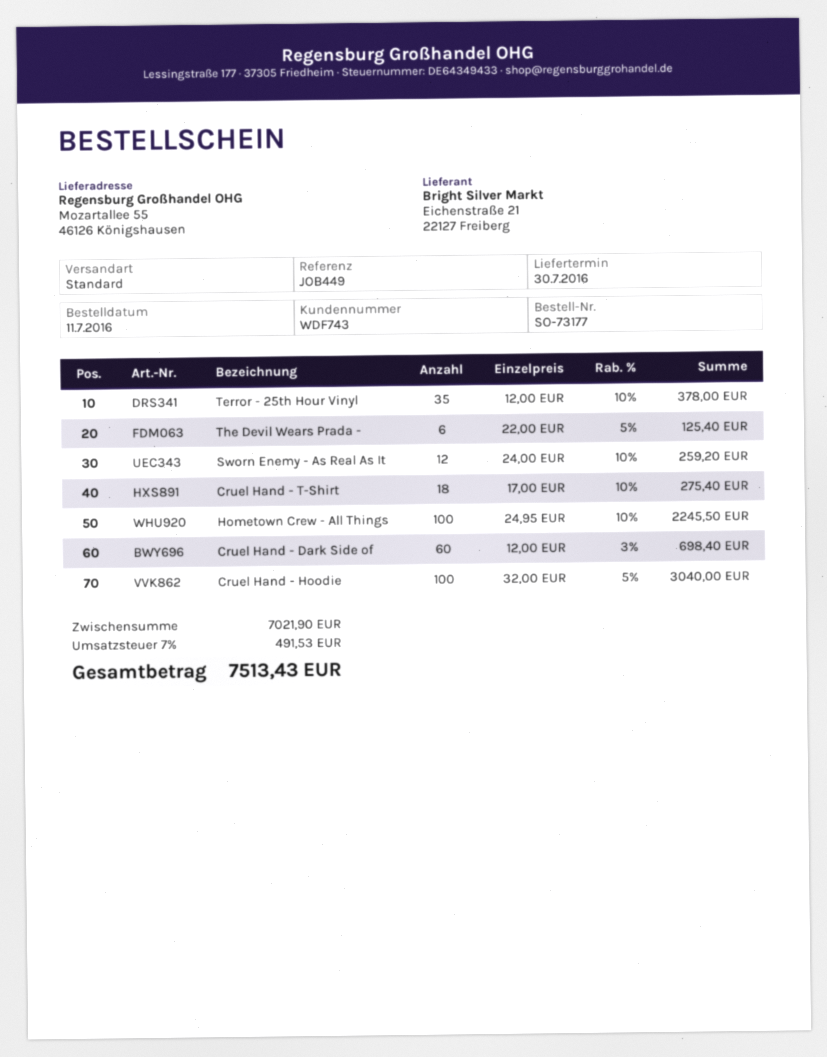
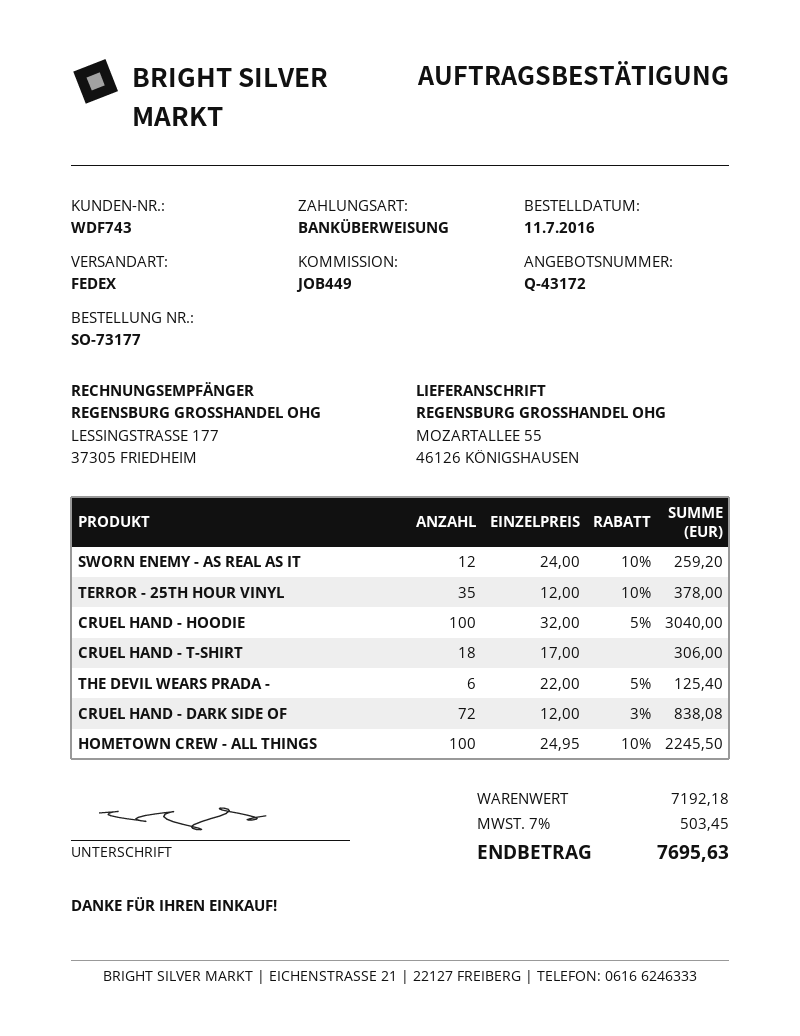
shipping method: standard -> FedEx
Cruel Hand - T-Shirt: 18 x 17.00 - 10% = 275.40 -> 18 x 17.00 = 306.00
Cruel Hand - Dark Side of: 60 x 12.00 - 3% = 698.40 -> 72 x 12.00 - 3% = 838.08
subtotal: 7021.90 -> 7192.18
tax: 7% = 491.53 -> 7% = 503.45
total: 7513.43 -> 7695.63

